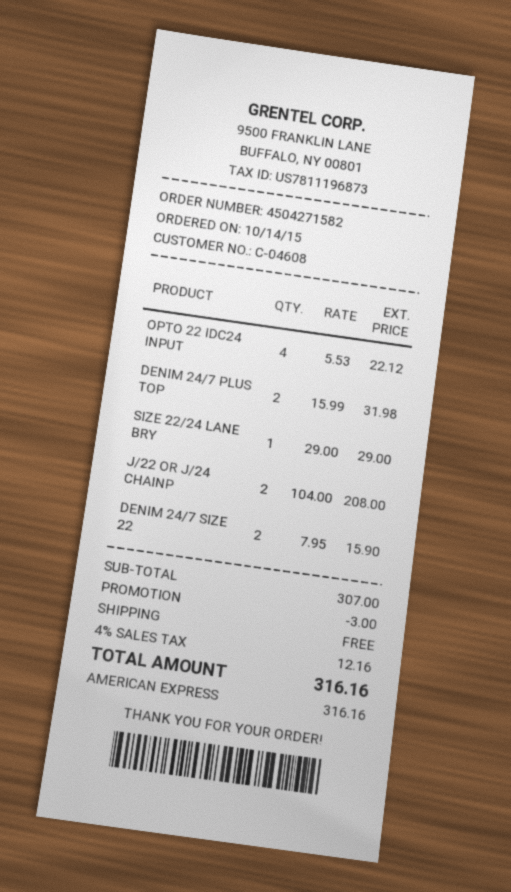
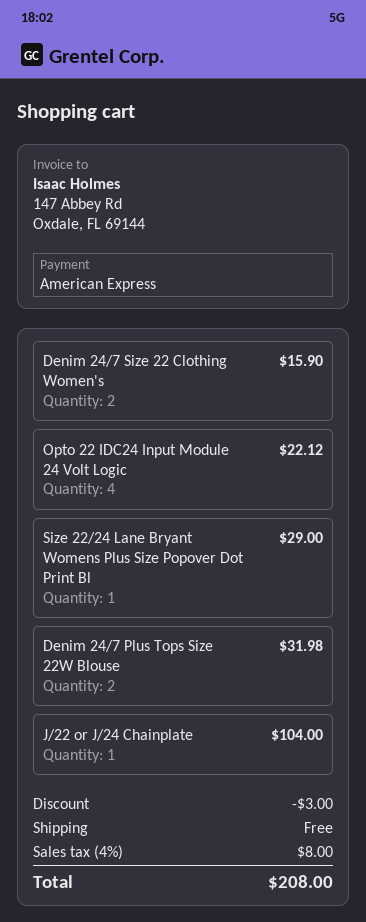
J/22 OR J/24 CHAINP: 2 for 208.00 -> 1 for 104.00
tax: 4% = 12.16 -> 4% = 8.00
total: 316.16 -> 208.00

